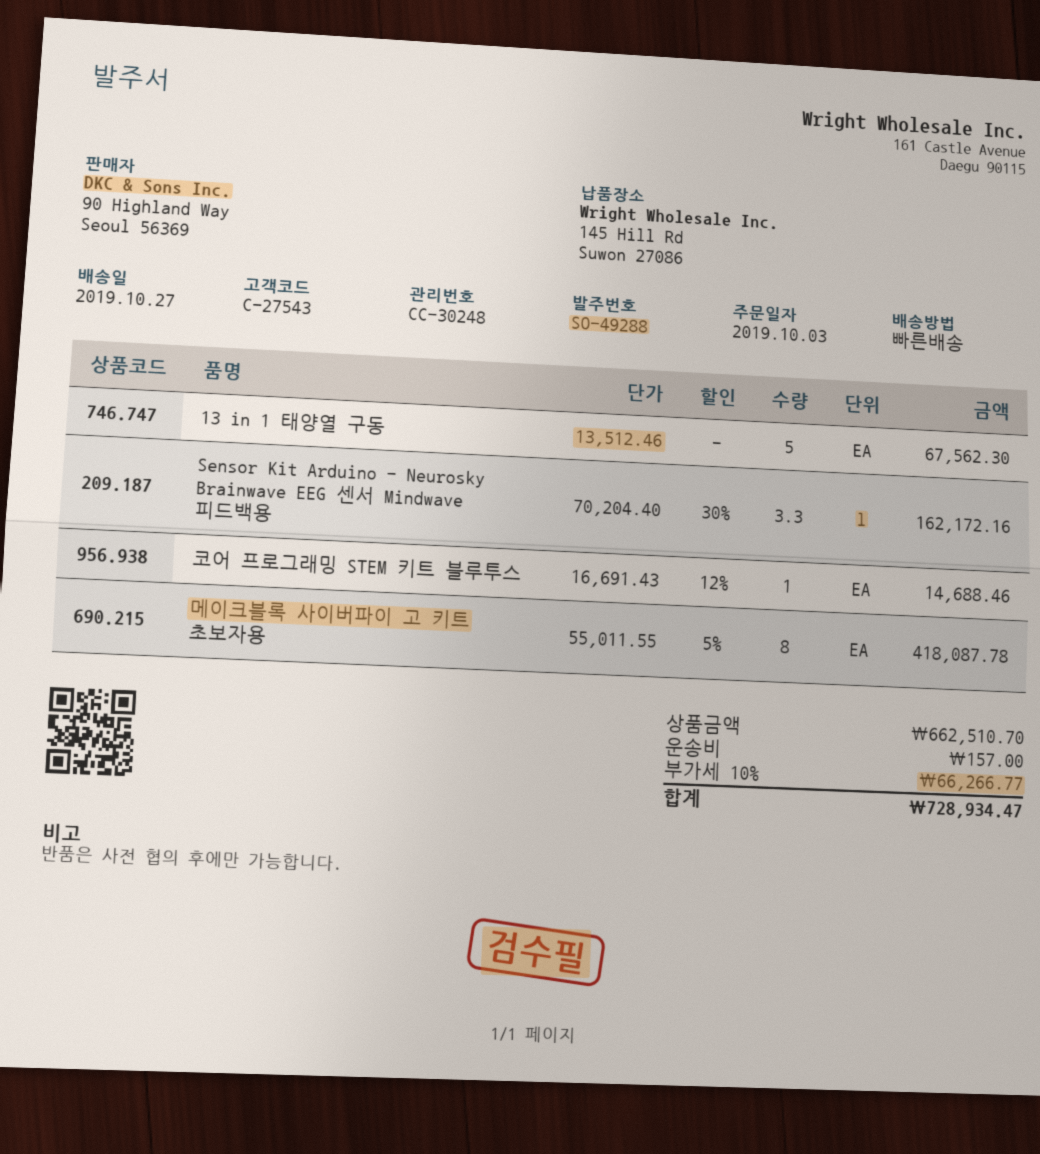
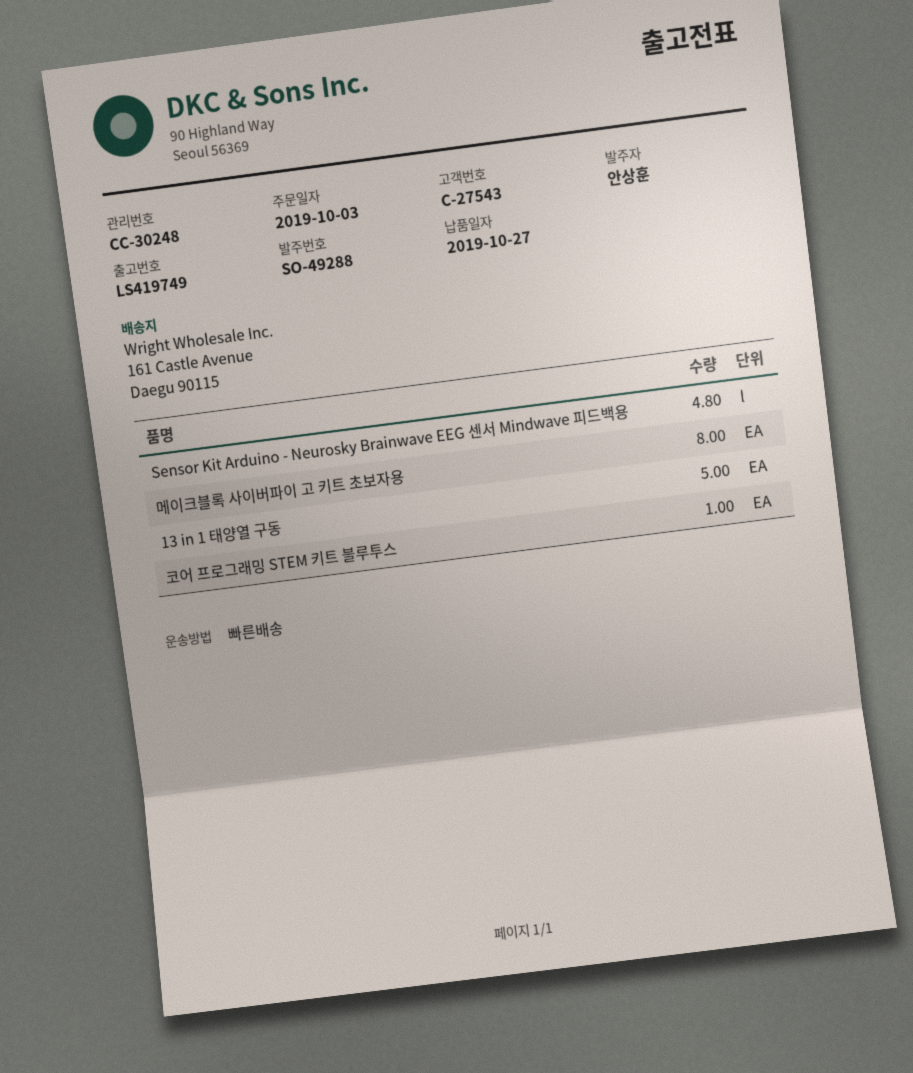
ship to: 145 Hill Rd, Suwon 27086 -> 161 Castle Avenue, Daegu 90115
Sensor Kit Arduino - Neurosky Brainwave EEG 센서 Mindwave 피드백용: 3.3 -> 4.8

